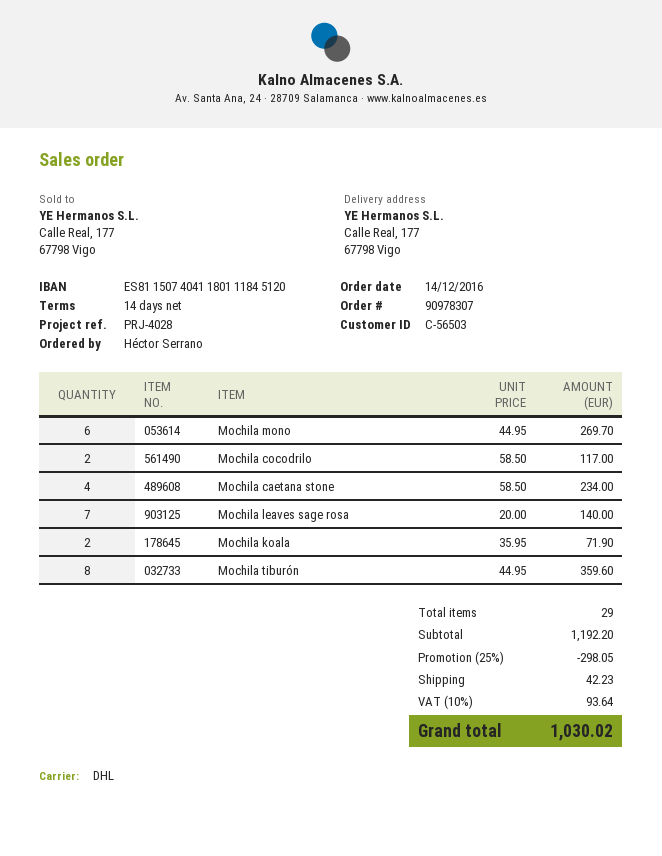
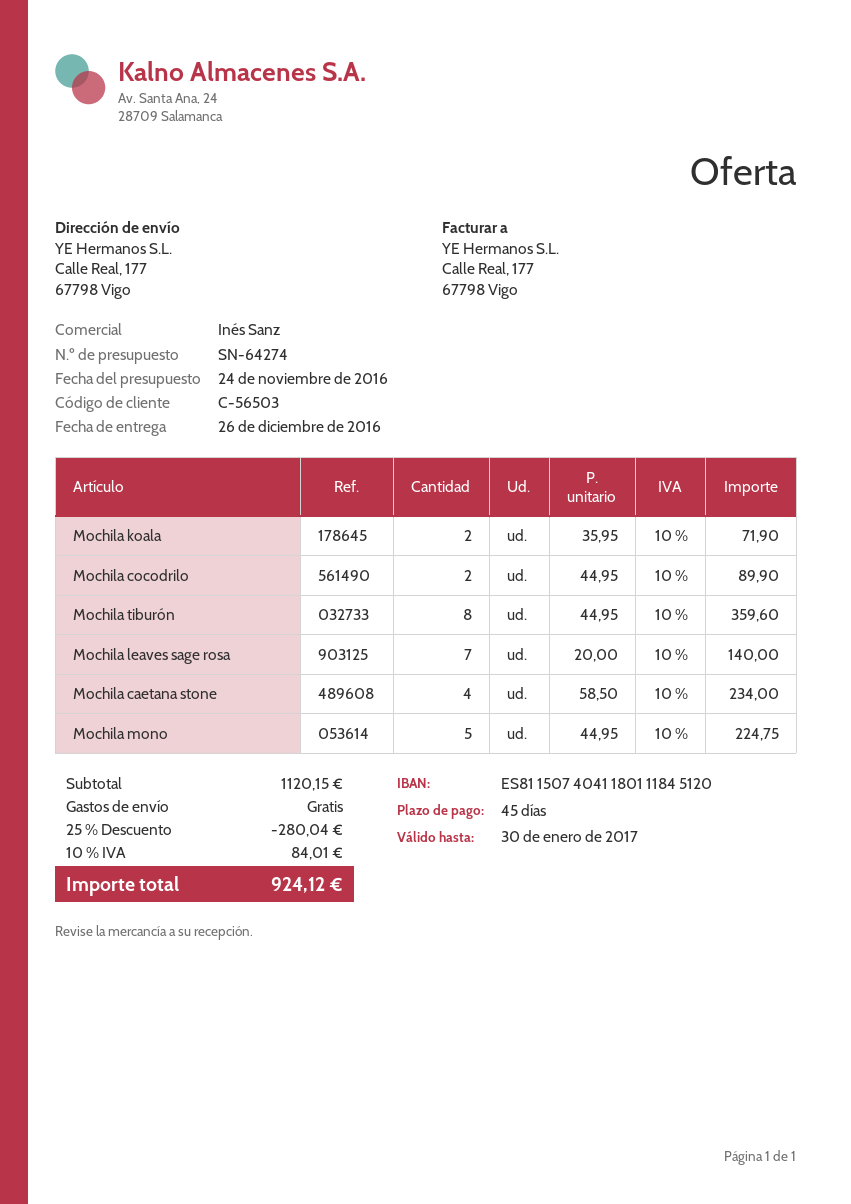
payment terms: 14 days -> 45 days
Mochila mono: 6 x 44.95 = 269.70 -> 5 x 44.95 = 224.75
Mochila cocodrilo: 2 x 58.50 = 117.00 -> 2 x 44.95 = 89.90
subtotal: 1192.20 -> 1120.15
discount: 25% = 298.05 -> 25% = 280.04
shipping: 42.23 -> 0.00
tax: 10% = 93.64 -> 10% = 84.01
total: 1030.02 -> 924.12

